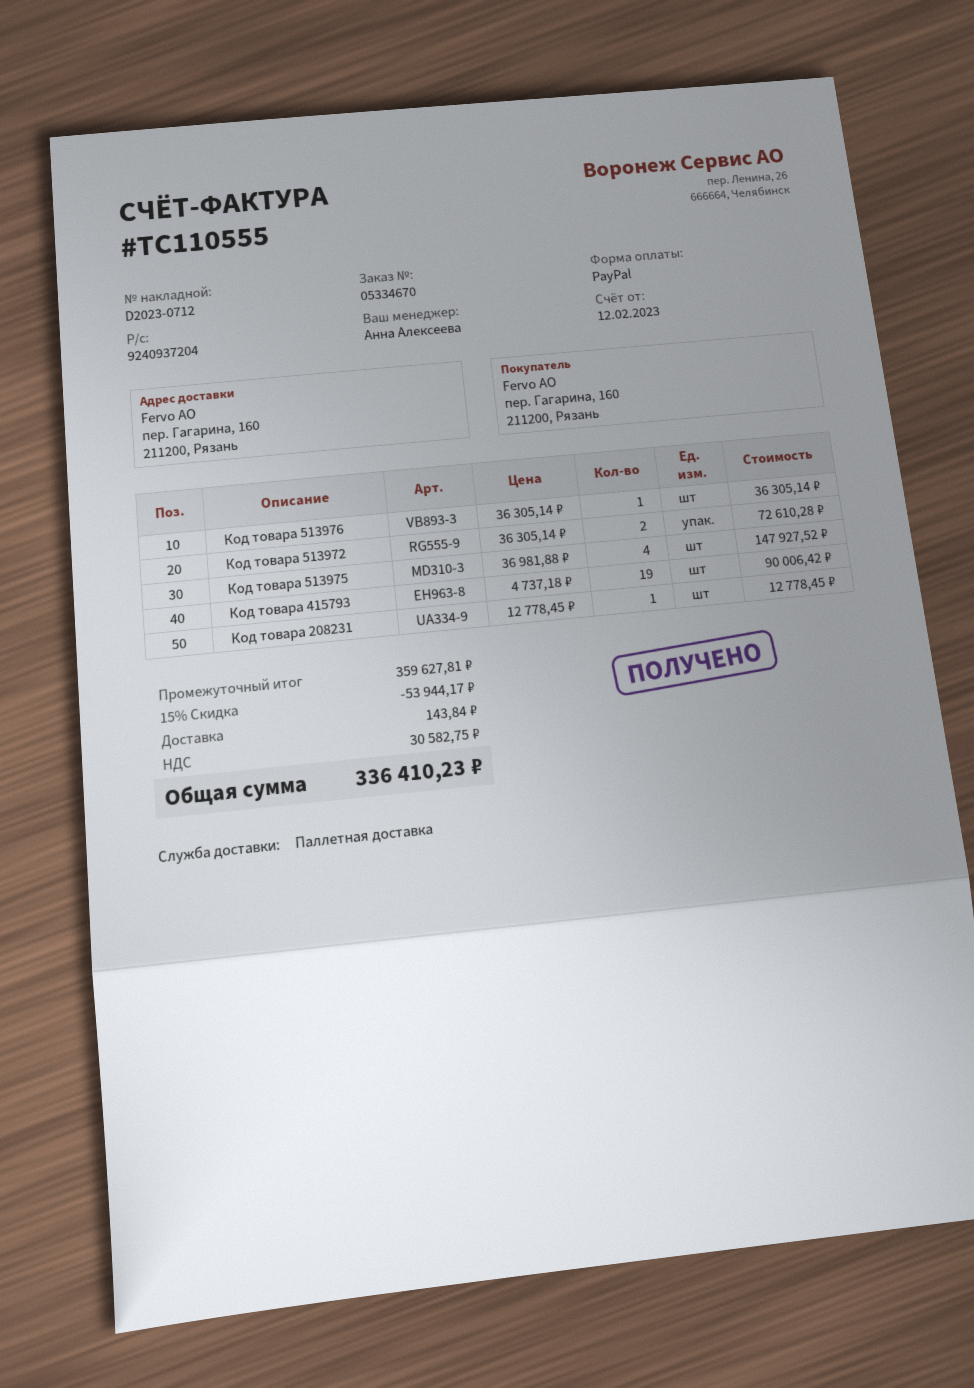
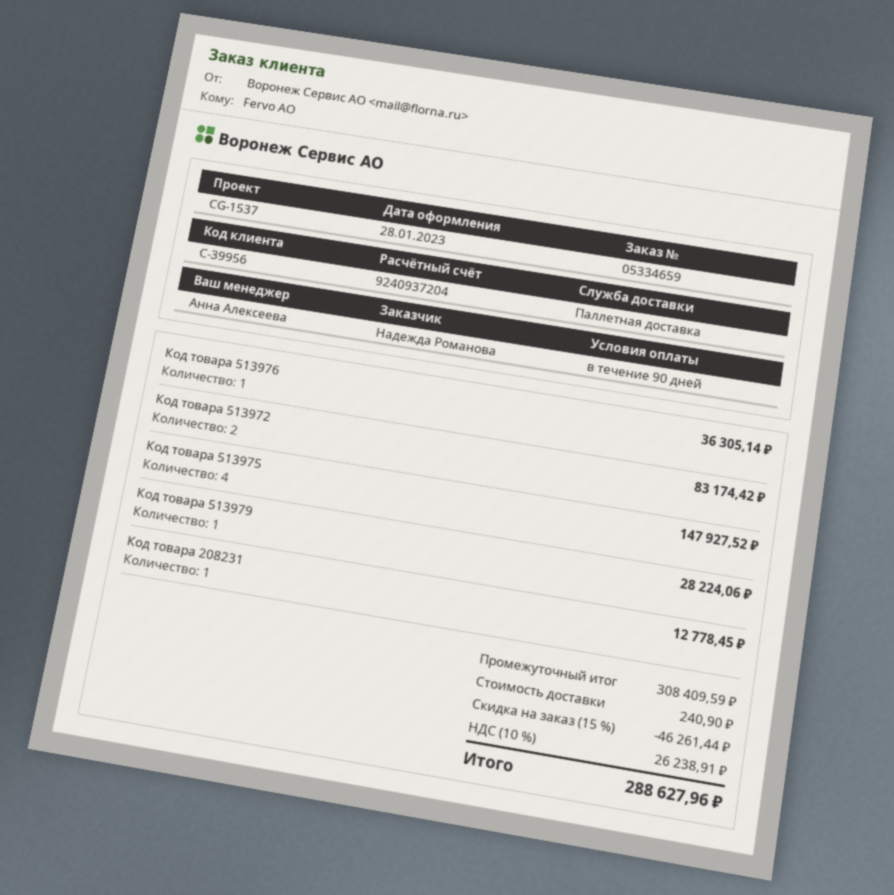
order number: 05334670 -> 05334659
Код товара 513972: 2 for 72610.28 -> 2 for 83174.42
Код товара 415793: 19 for 90006.42 -> none
Код товара 513979: none -> 1 for 28224.06
subtotal: 359627.81 -> 308409.59
discount: 15% = 53944.17 -> 15% = 46261.44
shipping: 143.84 -> 240.90
tax: 30582.75 -> 26238.91
total: 336410.23 -> 288627.96

